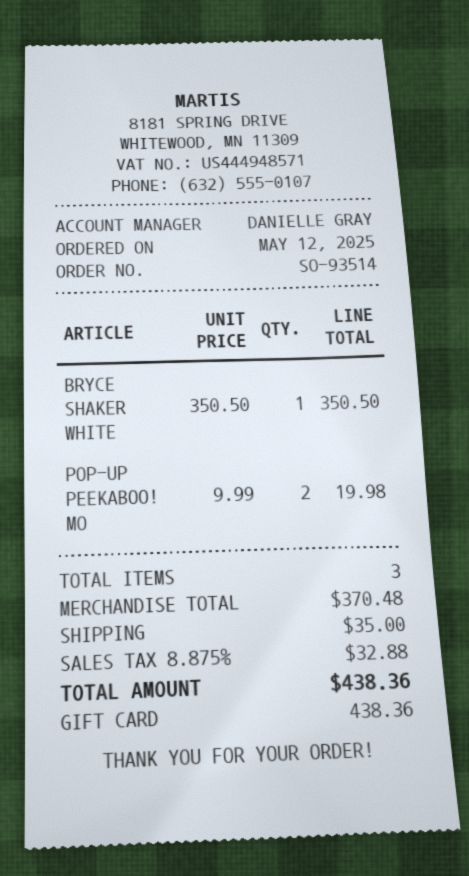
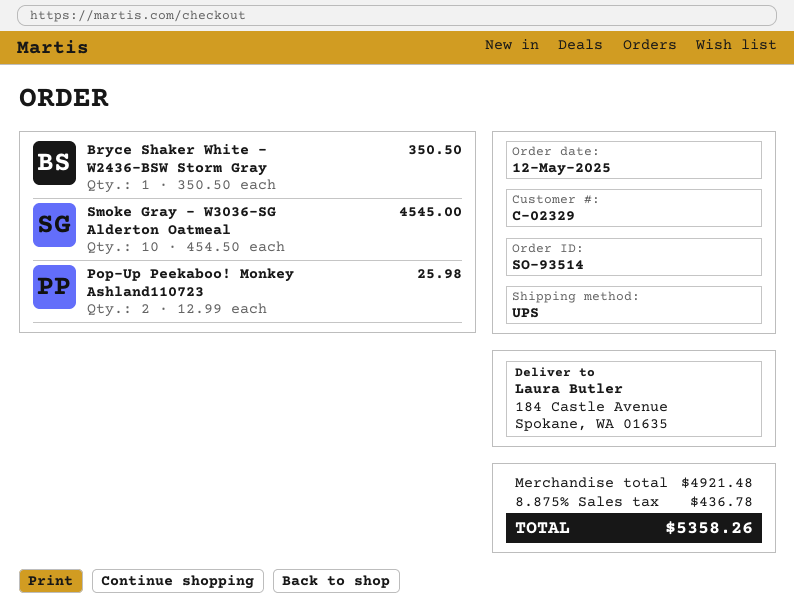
POP-UP PEEKABOO! MO: 2 x 9.99 = 19.98 -> 2 x 12.99 = 25.98
Smoke Gray - W3036-SG Alderton Oatmeal: none -> 10 x 454.50 = 4545.00
subtotal: 370.48 -> 4921.48
shipping: 35.00 -> none
tax: 8.875% = 32.88 -> 8.875% = 436.78
total: 438.36 -> 5358.26

